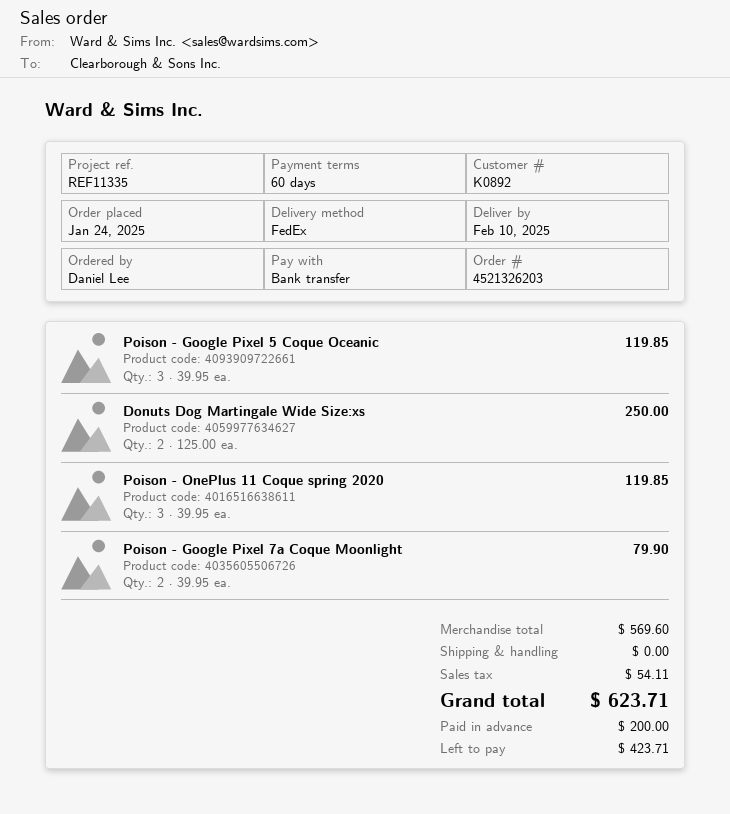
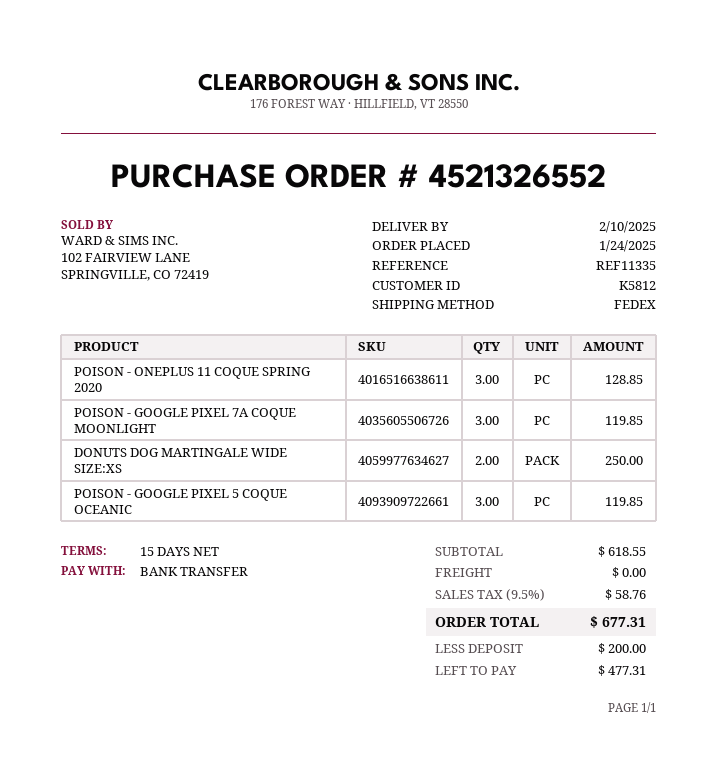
order number: 4521326203 -> 4521326552
payment terms: 60 days -> 15 days
customer number: K0892 -> K5812
Poison - OnePlus 11 Coque spring 2020: 3 for 119.85 -> 3 for 128.85
Poison - Google Pixel 7a Coque Moonlight: 2 for 79.90 -> 3 for 119.85
subtotal: 569.60 -> 618.55
tax: 54.11 -> 58.76
total: 623.71 -> 677.31
balance: 423.71 -> 477.31

